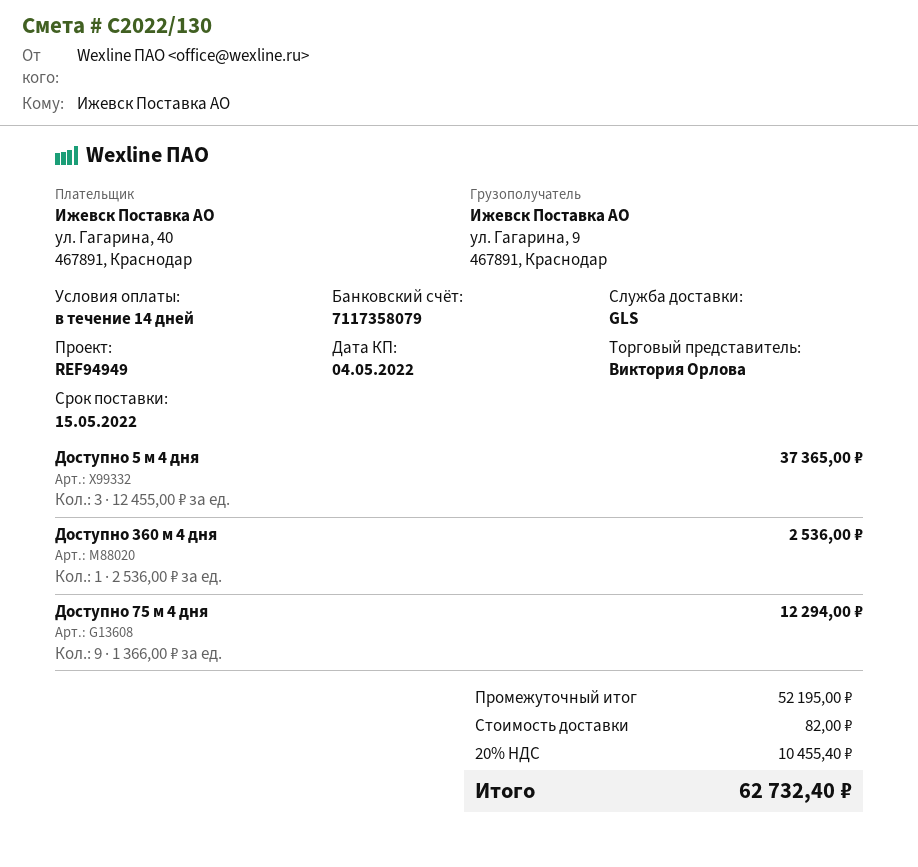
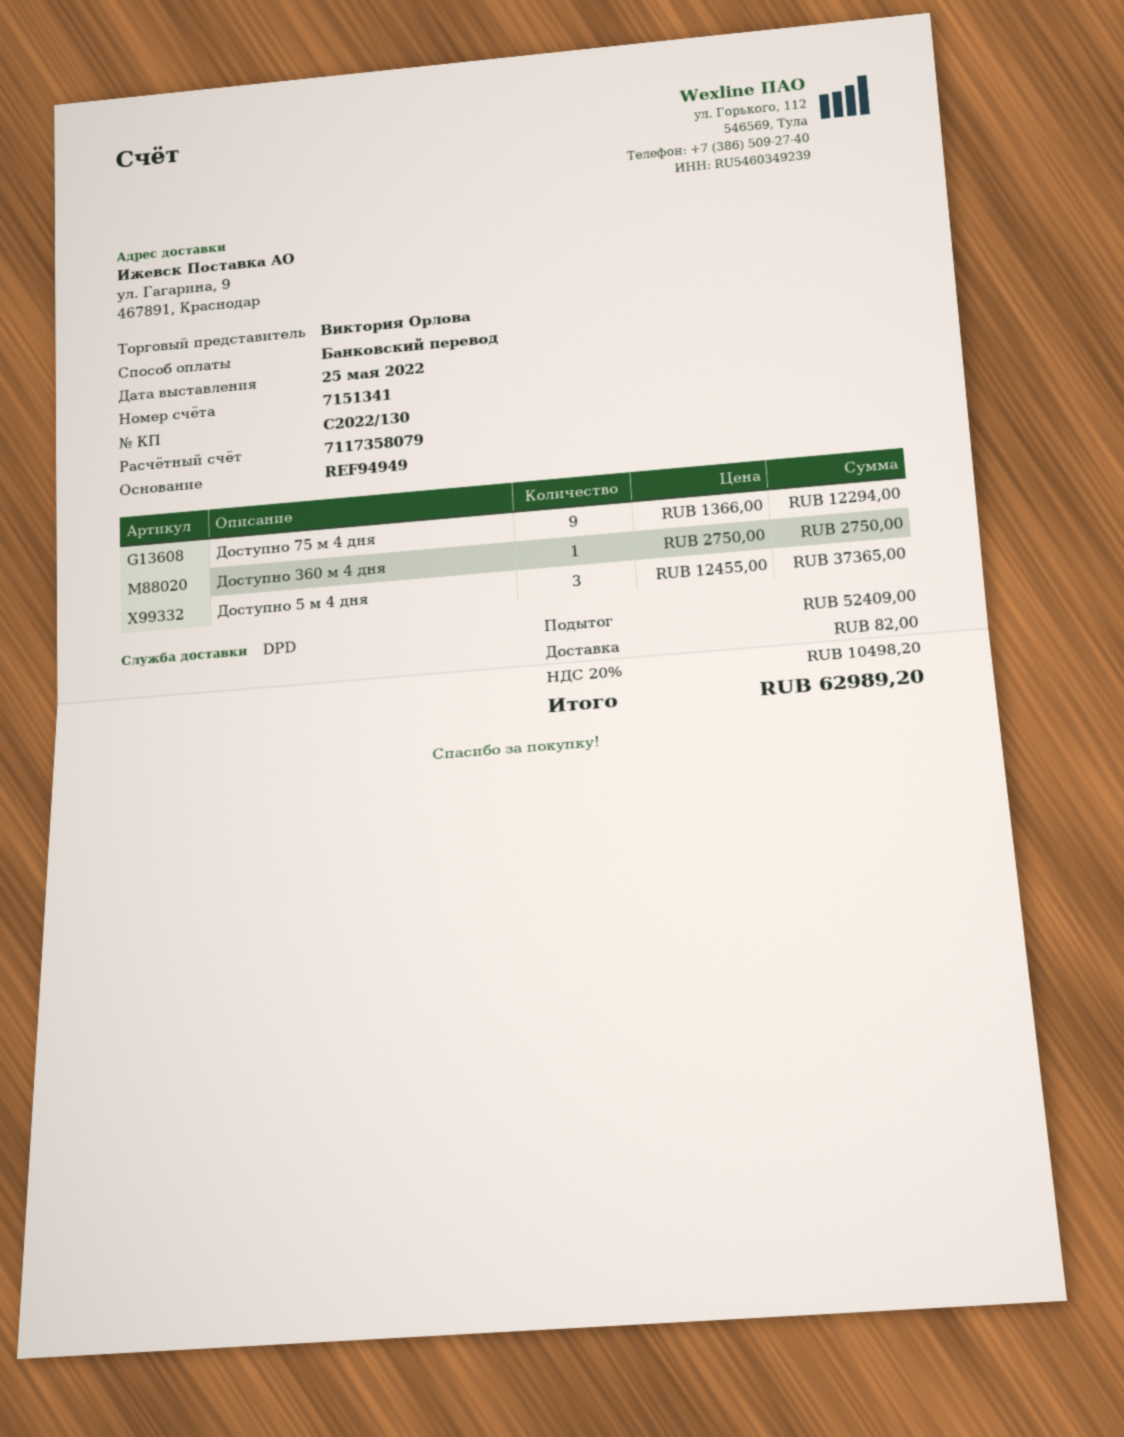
shipping method: GLS -> DPD
Доступно 360 м 4 дня: 1 x 2536.00 = 2536.00 -> 1 x 2750.00 = 2750.00
subtotal: 52195.00 -> 52409.00
tax: 20% = 10455.40 -> 20% = 10498.20
total: 62732.40 -> 62989.20

